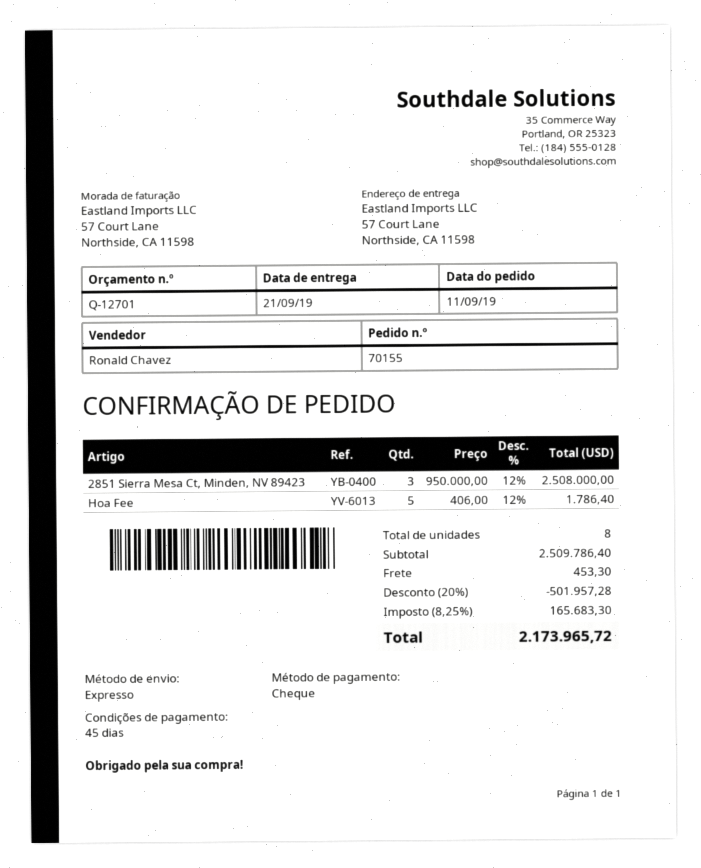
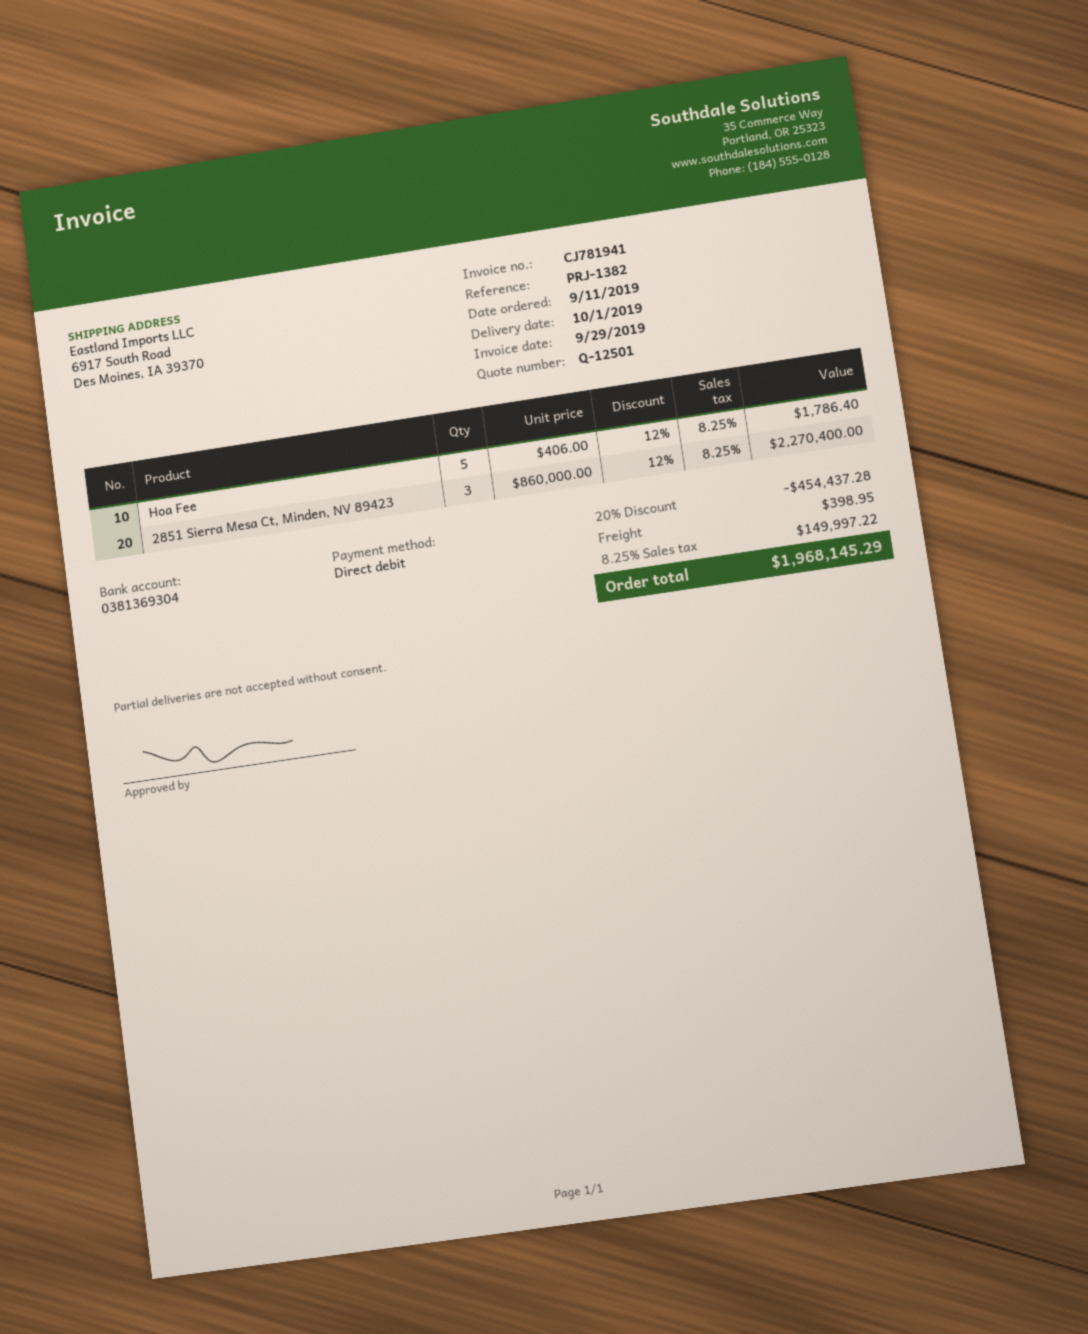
quote number: Q-12701 -> Q-12501
delivery date: 2019-09-21 -> 2019-10-01
payment method: cheque -> direct debit
ship to: 57 Court Lane, Northside, CA 11598 -> 6917 South Road, Des Moines, IA 39370
2851 Sierra Mesa Ct, Minden, NV 89423: 3 x 950000.00 - 12% = 2508000.00 -> 3 x 860000.00 - 12% = 2270400.00
discount: 20% = 501957.28 -> 20% = 454437.28
shipping: 453.30 -> 398.95
tax: 8.25% = 165683.30 -> 8.25% = 149997.22
total: 2173965.72 -> 1968145.29

